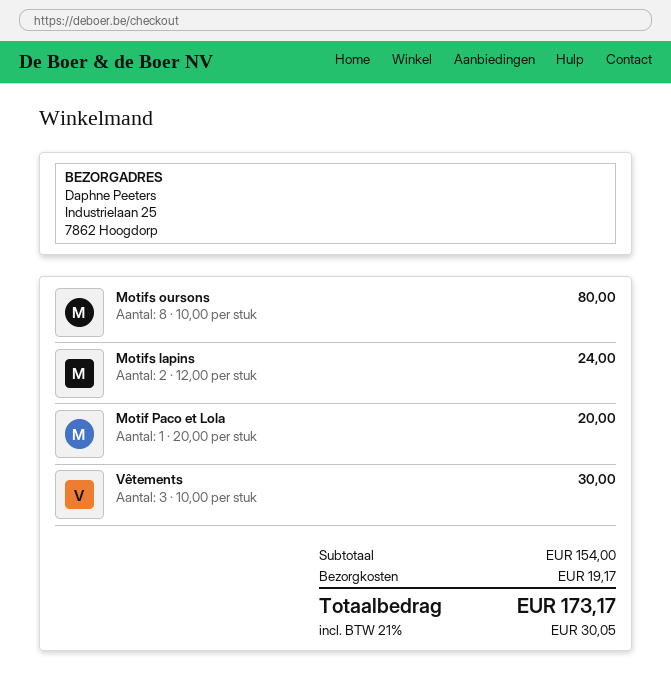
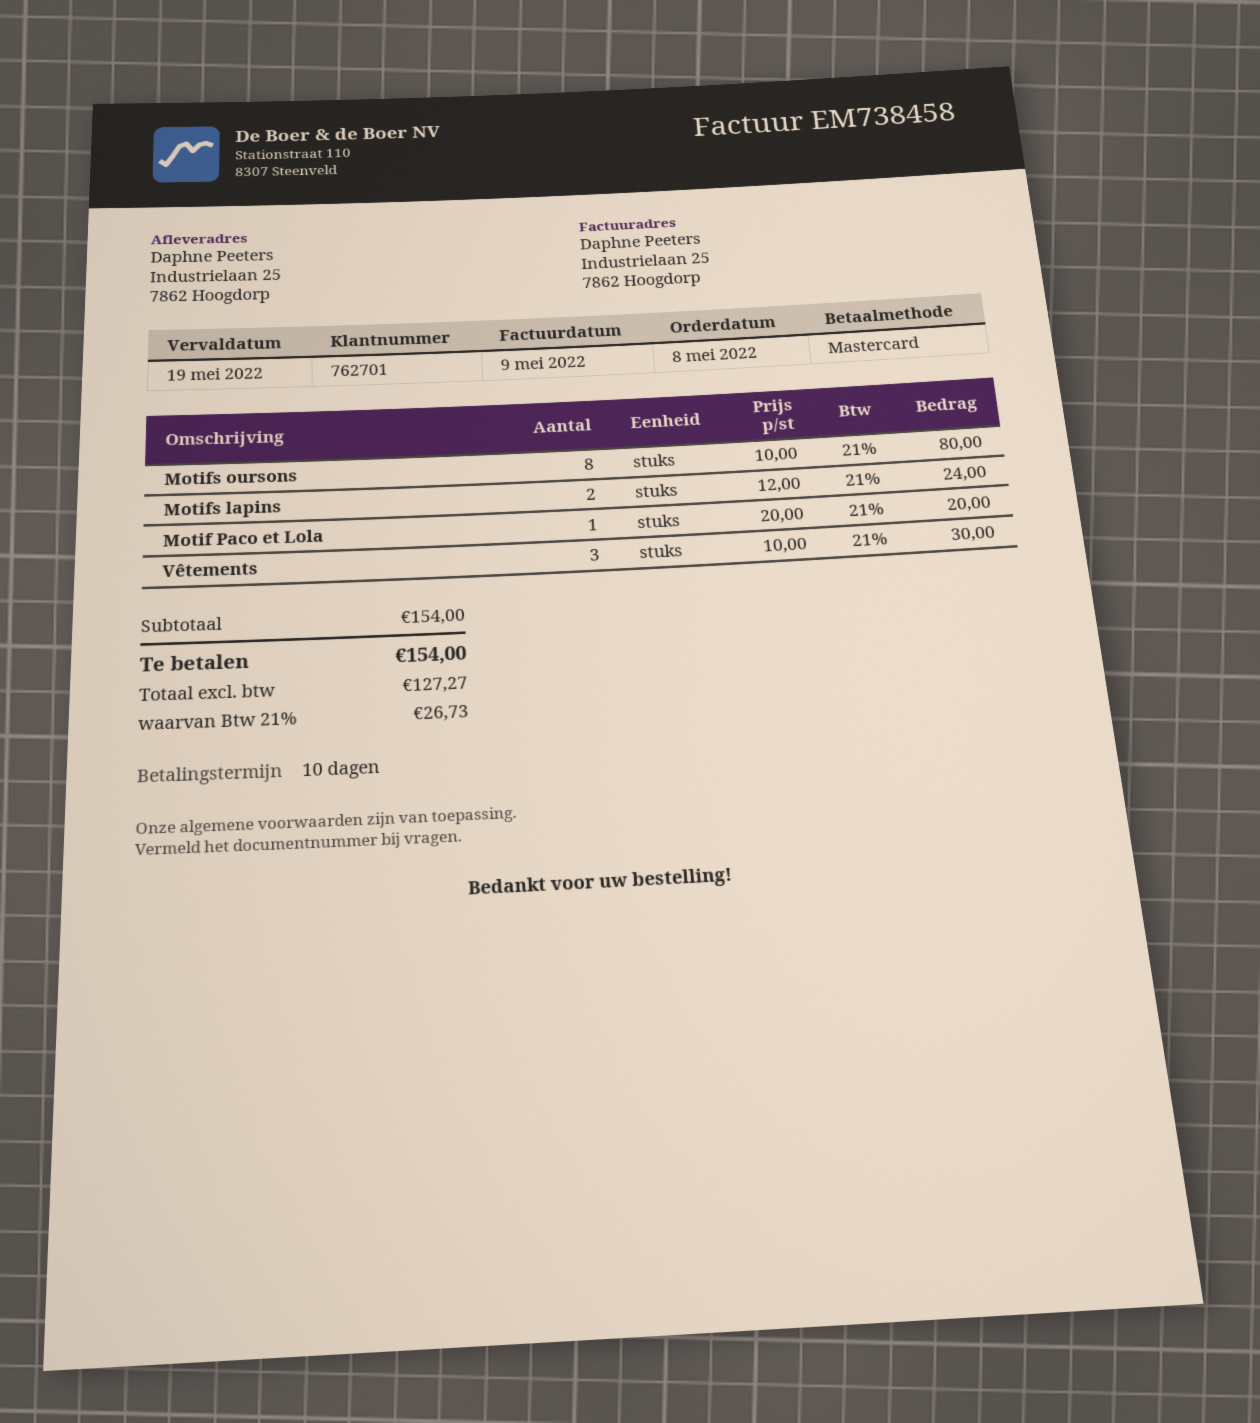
shipping: 19.17 -> none
tax: 21% = 30.05 -> 21% = 26.73
total: 173.17 -> 154.00

